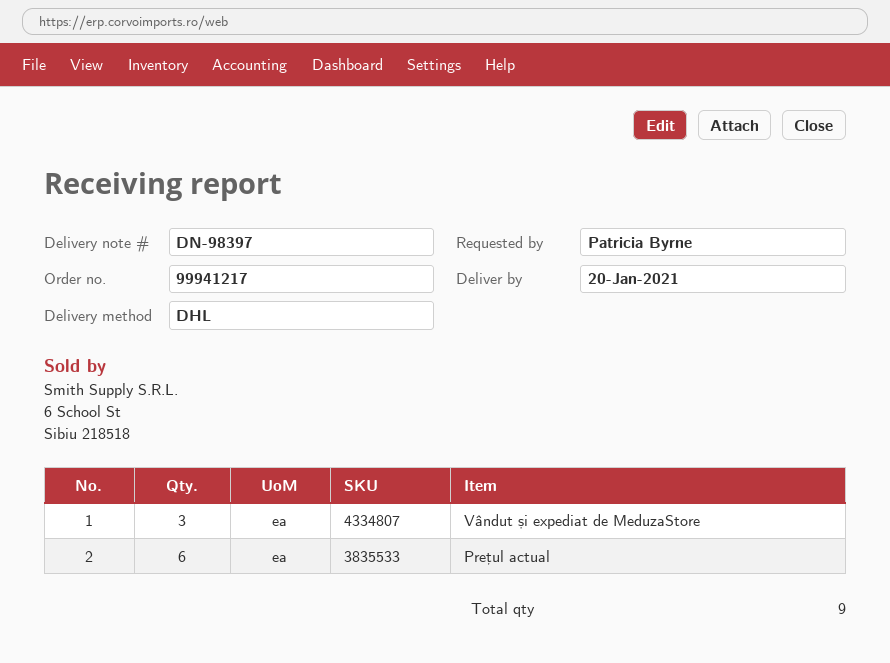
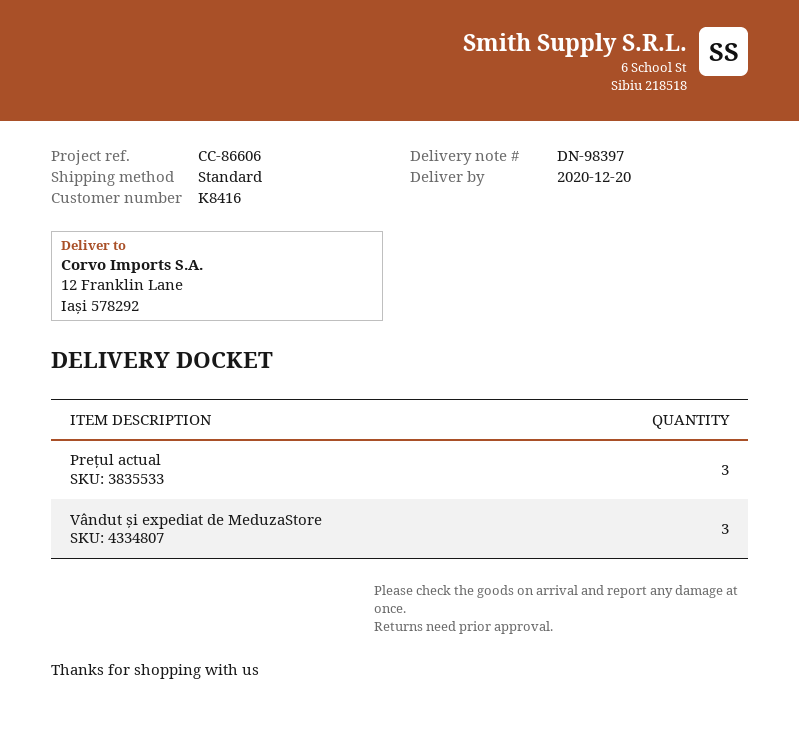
delivery date: 2021-01-20 -> 2020-12-20
shipping method: DHL -> standard
Prețul actual: 6 -> 3

